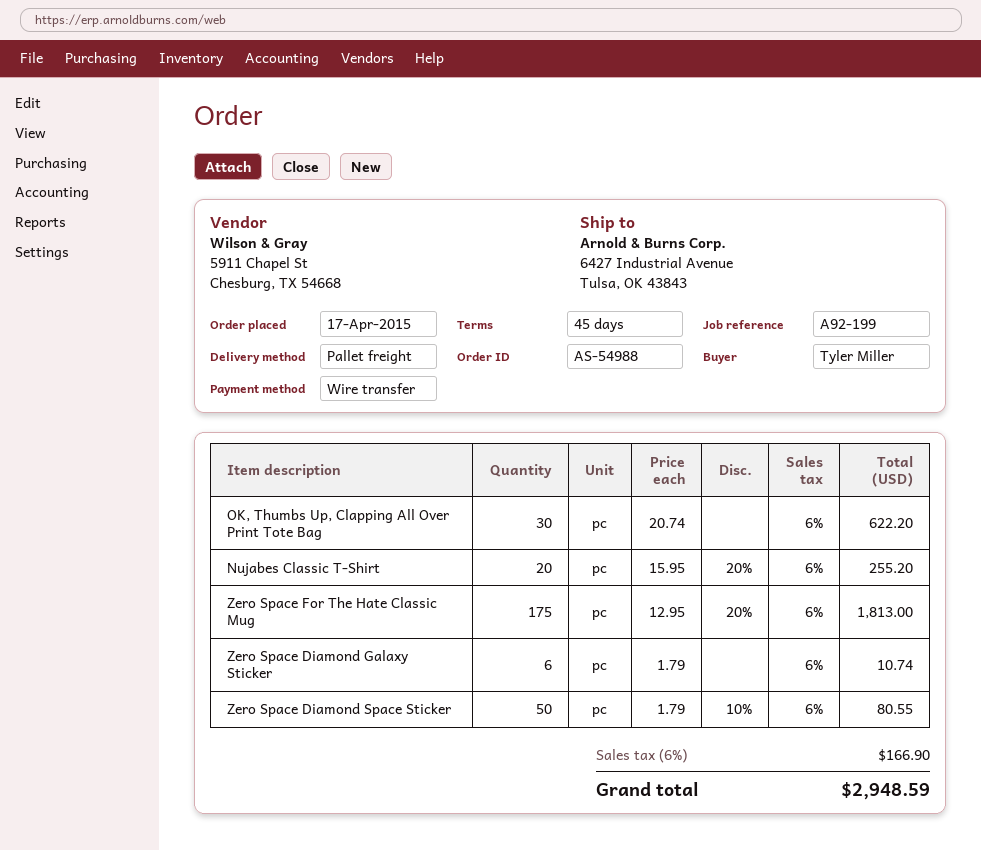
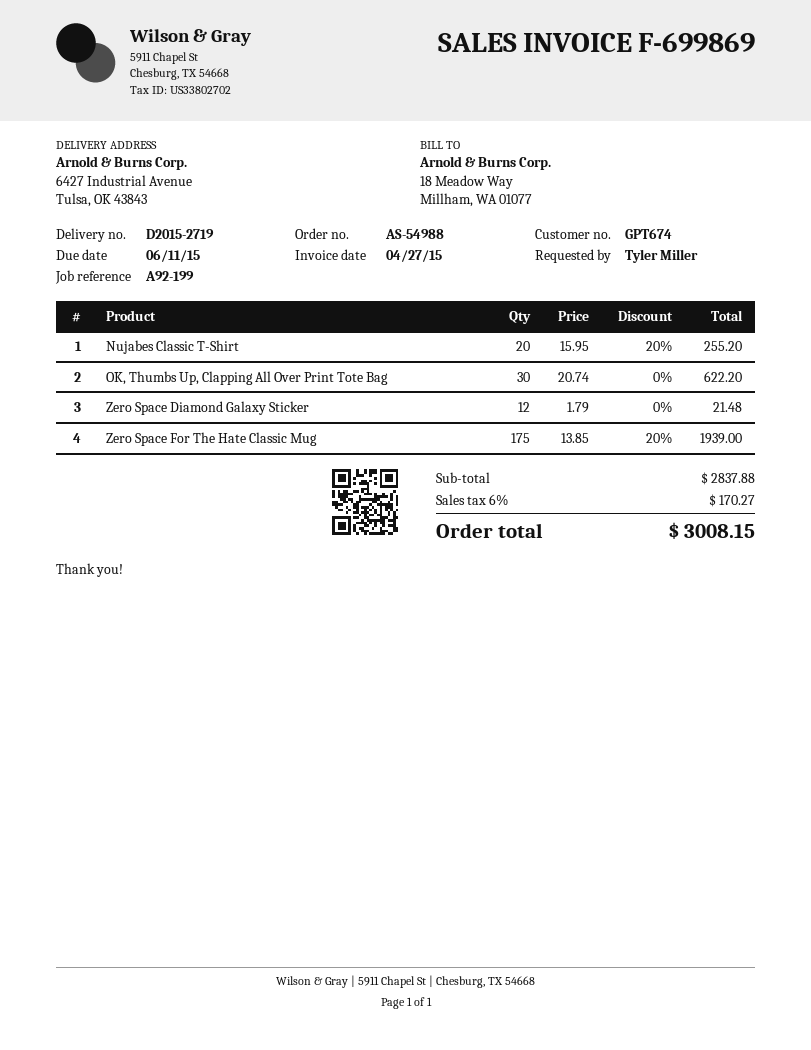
Zero Space For The Hate Classic Mug: 175 x 12.95 - 20% = 1813.00 -> 175 x 13.85 - 20% = 1939.00
Zero Space Diamond Galaxy Sticker: 6 x 1.79 = 10.74 -> 12 x 1.79 = 21.48
Zero Space Diamond Space Sticker: 50 x 1.79 - 10% = 80.55 -> none
tax: 6% = 166.90 -> 6% = 170.27
total: 2948.59 -> 3008.15

